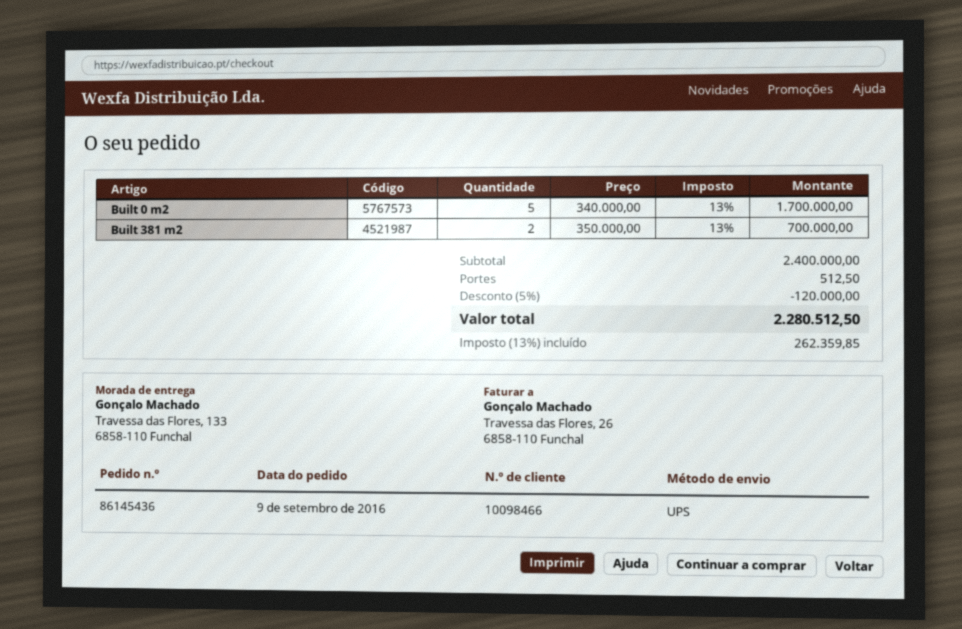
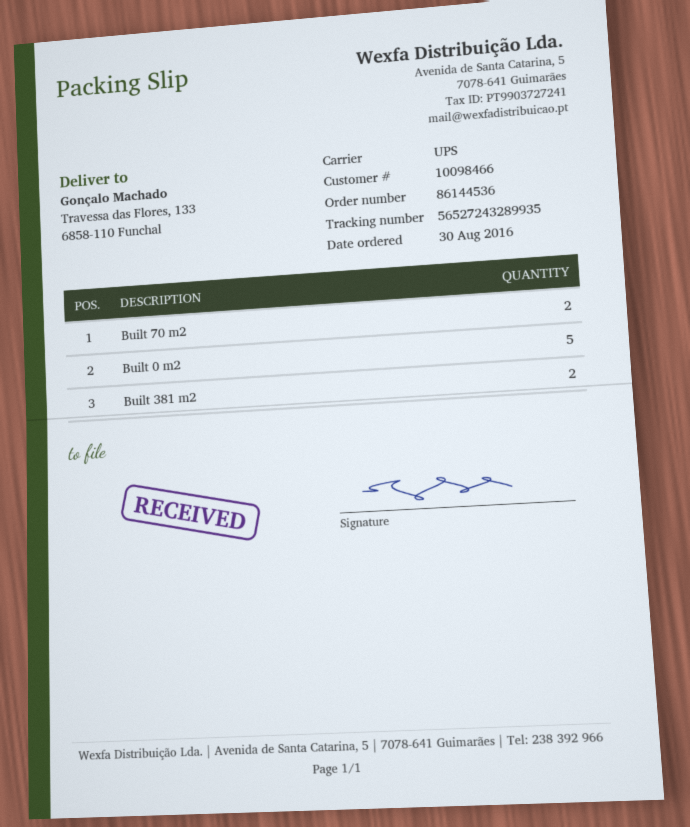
order number: 86145436 -> 86144536
order date: 2016-09-09 -> 2016-08-30
Built 70 m2: none -> 2

